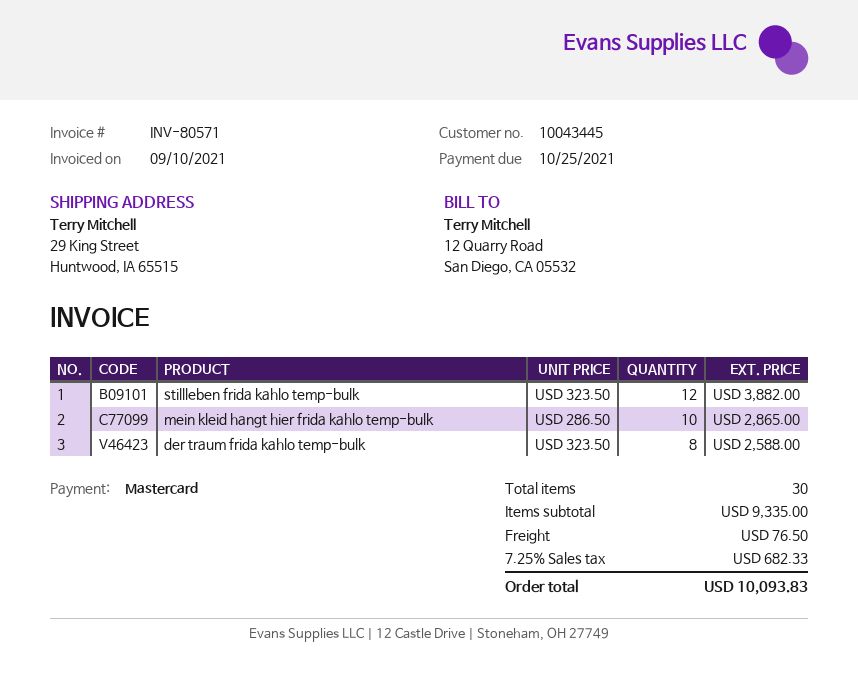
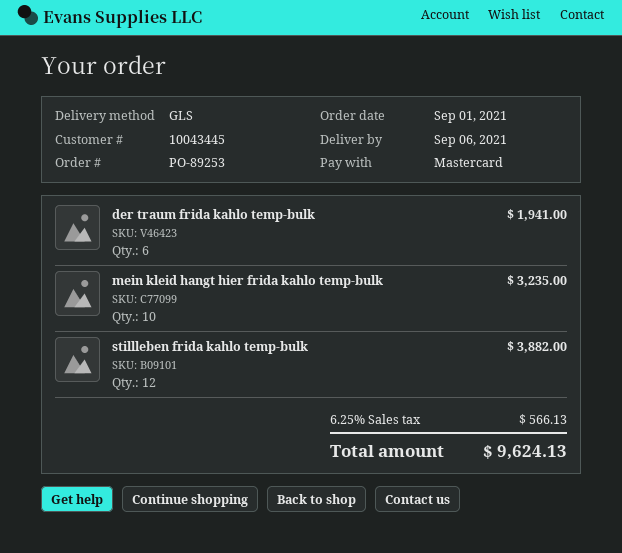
mein kleid hangt hier frida kahlo temp-bulk: 10 for 2865.00 -> 10 for 3235.00
der traum frida kahlo temp-bulk: 8 for 2588.00 -> 6 for 1941.00
shipping: 76.50 -> none
tax: 7.25% = 682.33 -> 6.25% = 566.13
total: 10093.83 -> 9624.13

